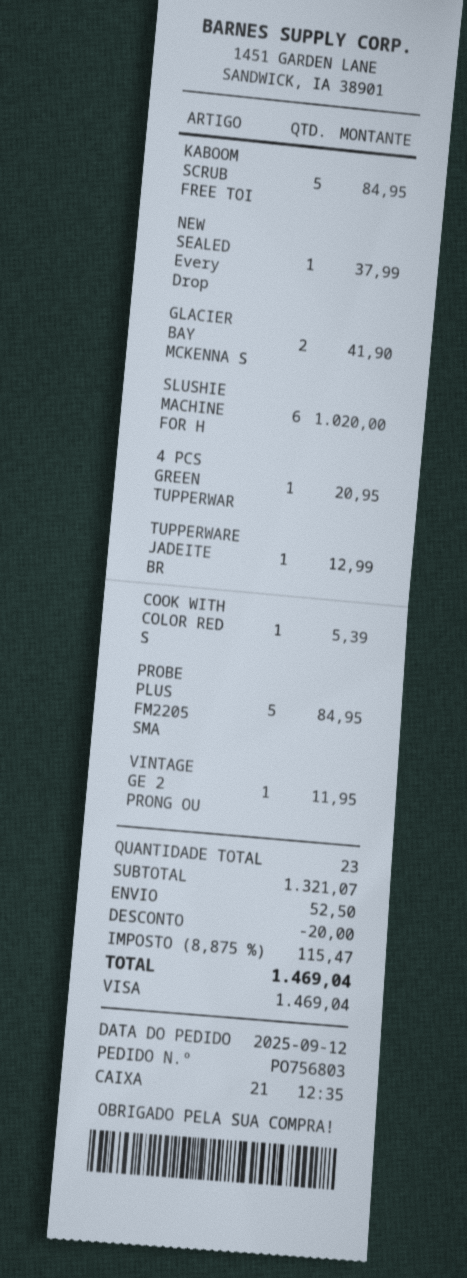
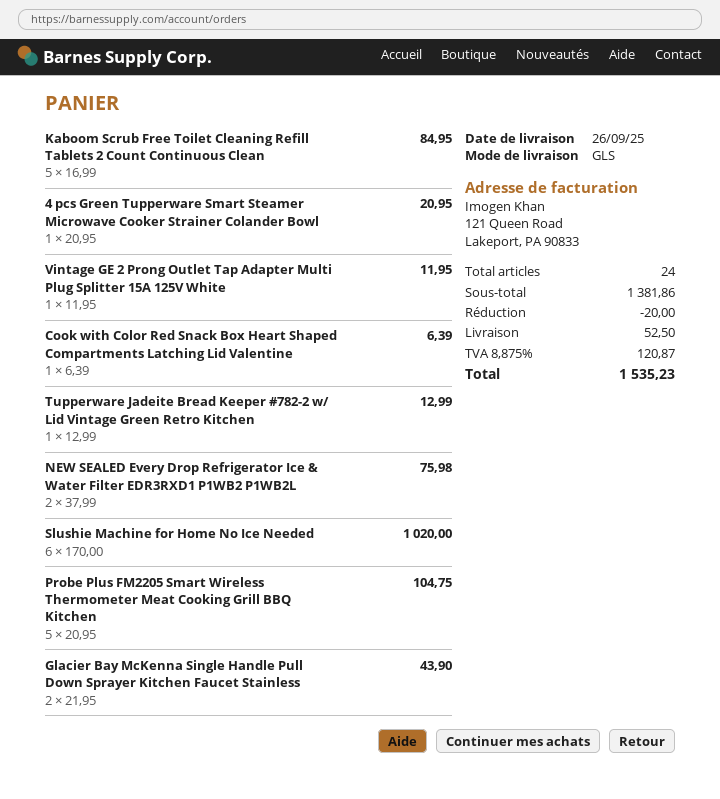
NEW SEALED Εvery Drop: 1 for 37.99 -> 2 for 75.98
GLACIER BAY MCKENNA S: 2 for 41.90 -> 2 for 43.90
COOK WITH COLOR RED S: 1 for 5.39 -> 1 for 6.39
PROBE PLUS FM2205 SMA: 5 for 84.95 -> 5 for 104.75
total quantity: 23 -> 24
subtotal: 1321.07 -> 1381.86
tax: 8.875% = 115.47 -> 8.875% = 120.87
total: 1469.04 -> 1535.23

